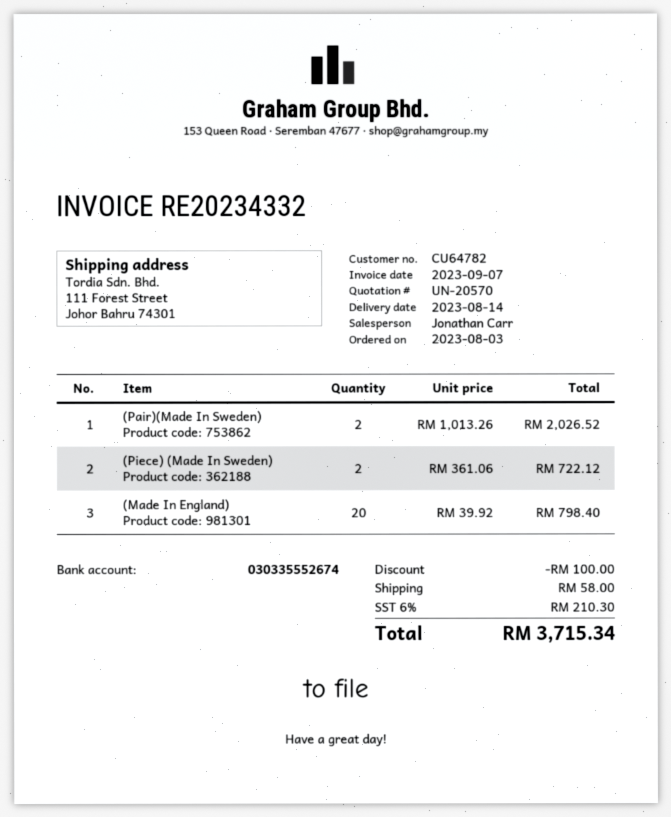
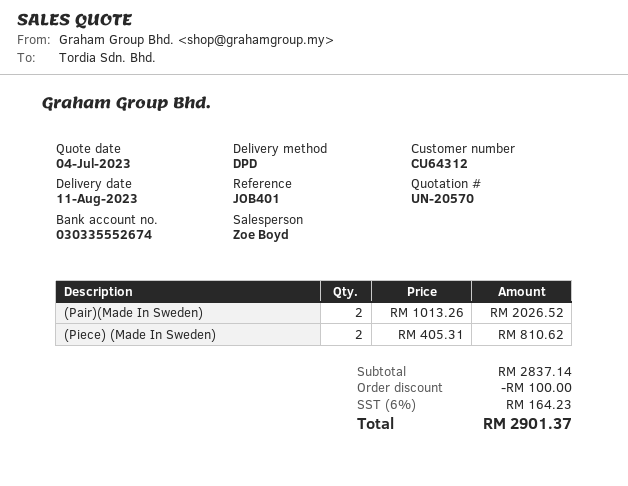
delivery date: 2023-08-14 -> 2023-08-11
customer number: CU64782 -> CU64312
sales rep: Jonathan Carr -> Zoe Boyd
(Piece) (Made In Sweden): 2 x 361.06 = 722.12 -> 2 x 405.31 = 810.62
(Made In England): 20 x 39.92 = 798.40 -> none
shipping: 58.00 -> none
tax: 6% = 210.30 -> 6% = 164.23
total: 3715.34 -> 2901.37

